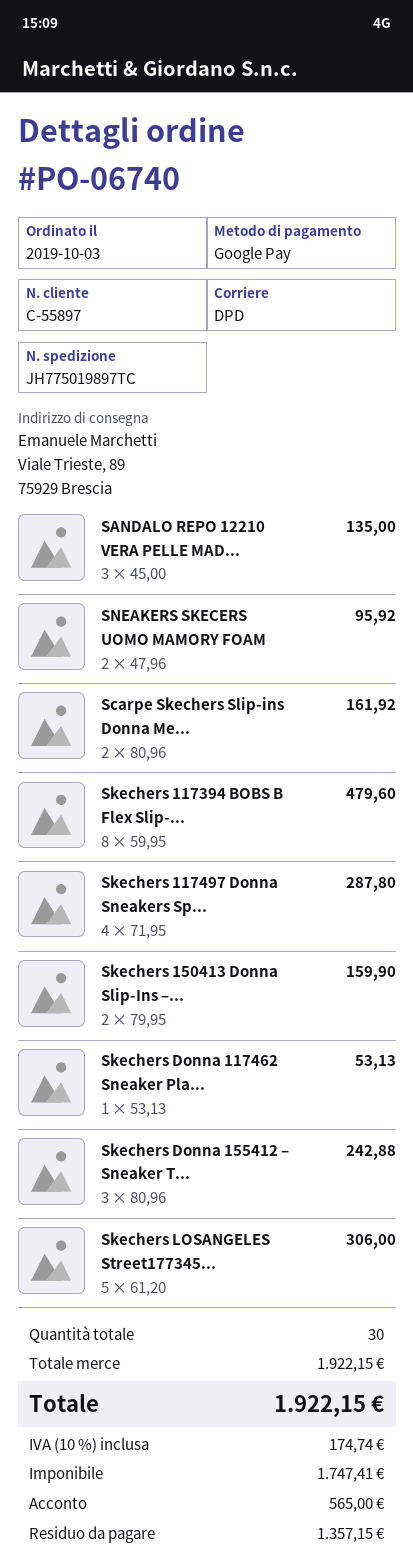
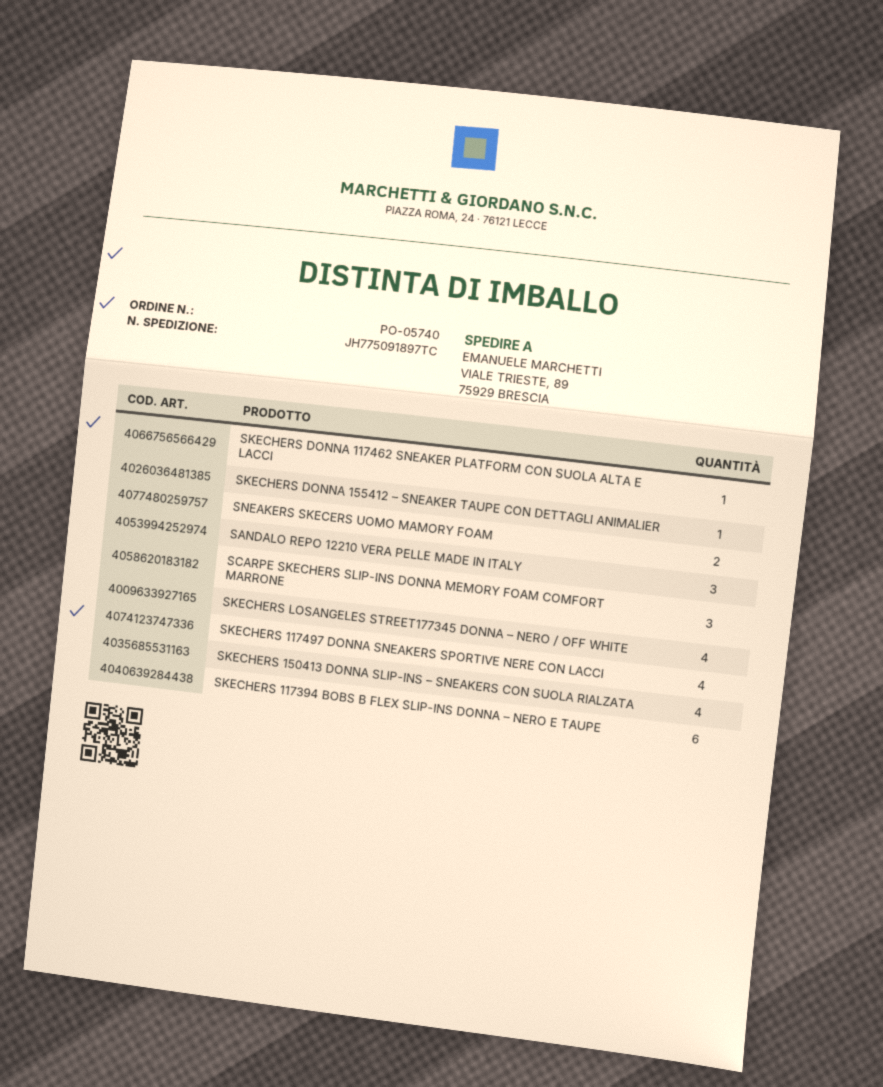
order number: PO-06740 -> PO-05740
tracking number: JH775019897TC -> JH775091897TC
Scarpe Skechers Slip-ins Donna Me...: 2 -> 3
Skechers 117394 BOBS B Flex Slip-...: 8 -> 6
Skechers 150413 Donna Slip-Ins –...: 2 -> 4
Skechers Donna 155412 – Sneaker T...: 3 -> 1
Skechers LOSANGELES Street177345...: 5 -> 4

